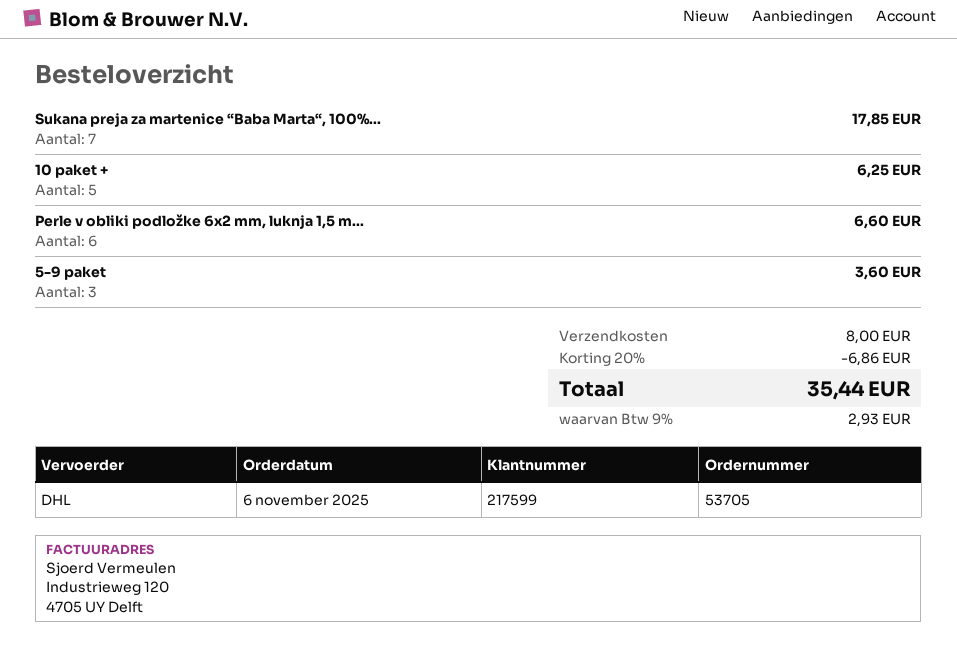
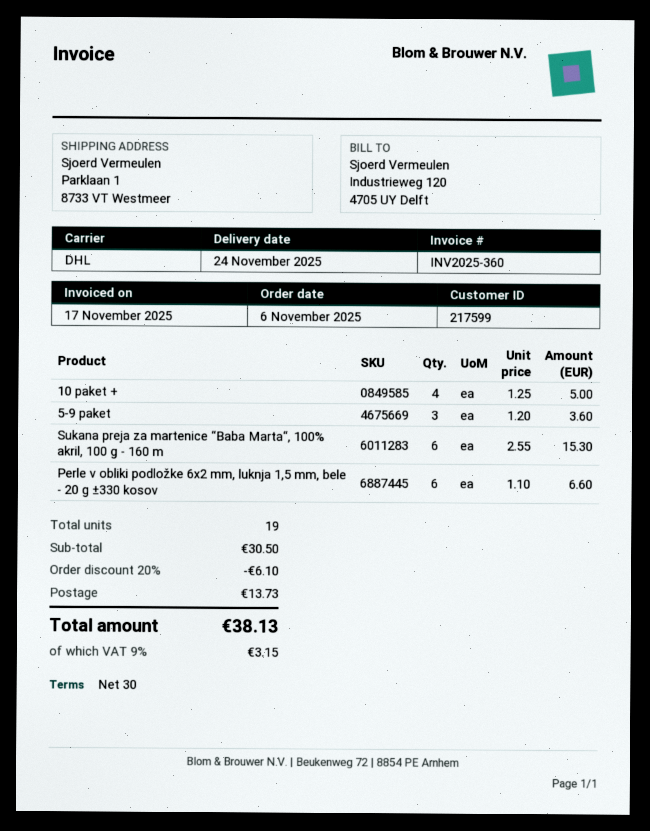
Sukana preja za martenice “Baba Marta“, 100%...: 7 for 17.85 -> 6 for 15.30
10 paket +: 5 for 6.25 -> 4 for 5.00
discount: 20% = 6.86 -> 20% = 6.10
shipping: 8.00 -> 13.73
tax: 9% = 2.93 -> 9% = 3.15
total: 35.44 -> 38.13

